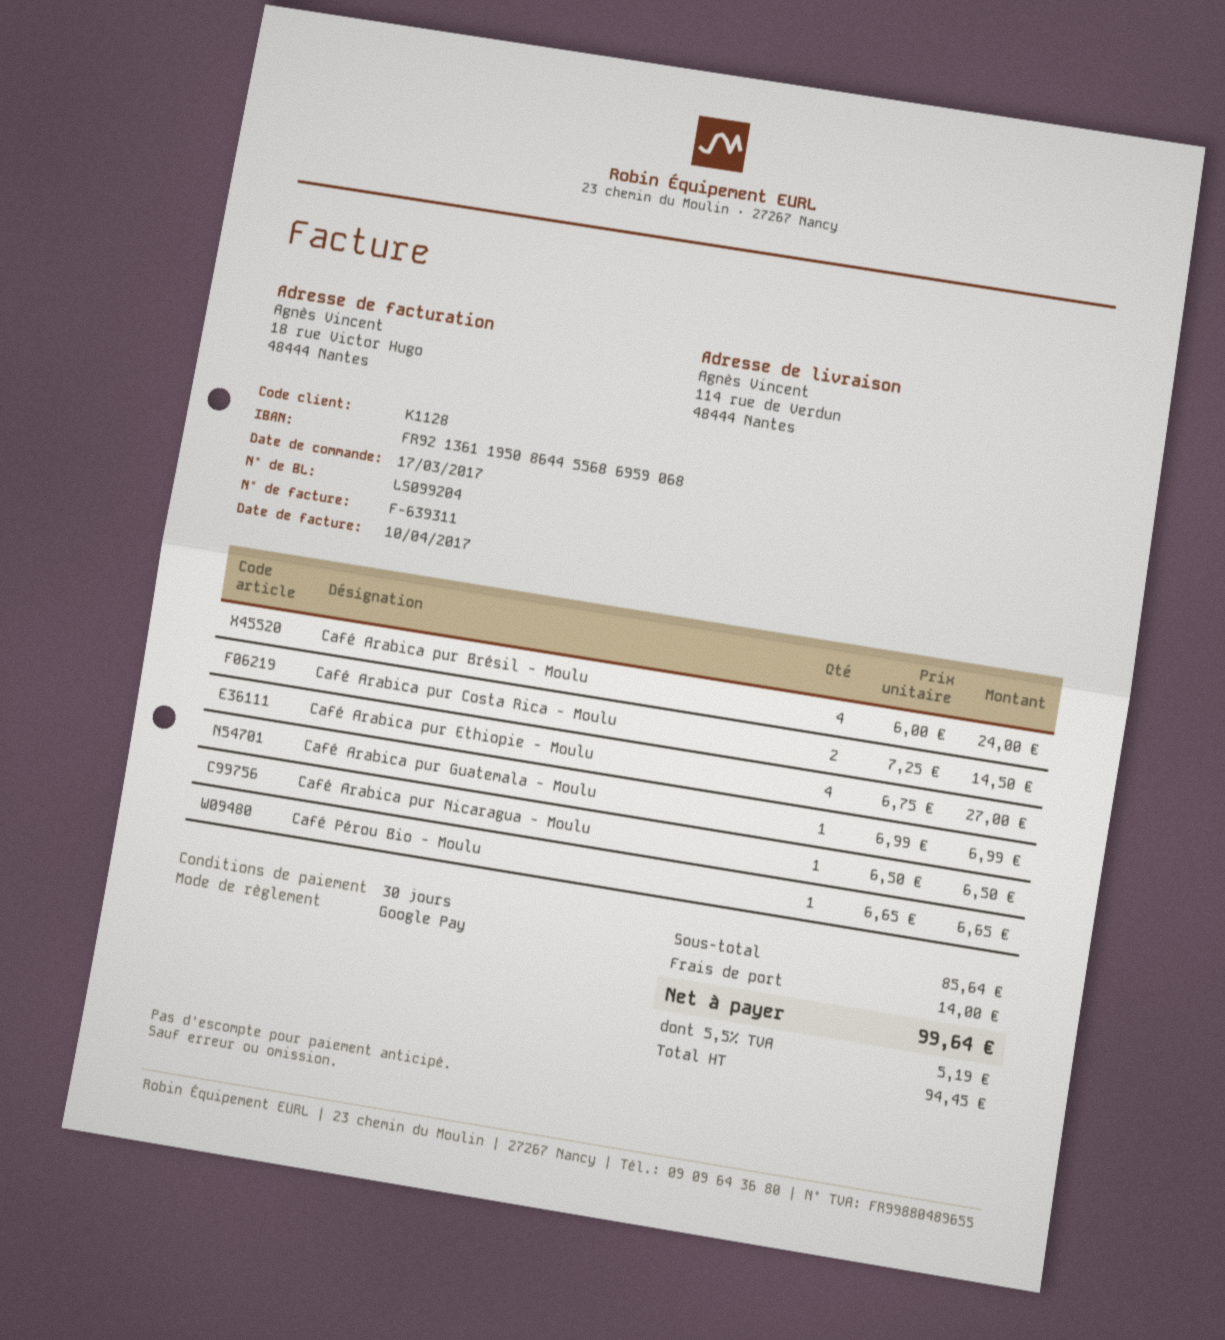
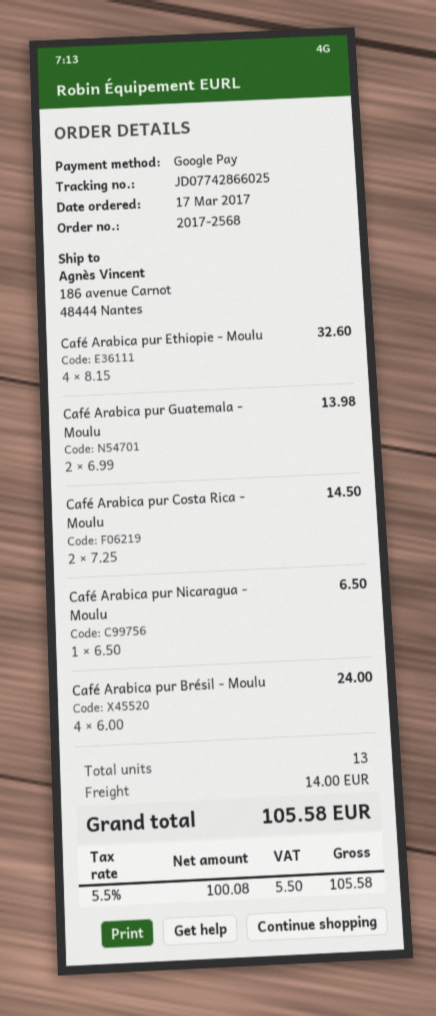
ship to: 114 rue de Verdun, 48444 Nantes -> 186 avenue Carnot, 48444 Nantes
Café Arabica pur Ethiopie - Moulu: 4 x 6.75 = 27.00 -> 4 x 8.15 = 32.60
Café Arabica pur Guatemala - Moulu: 1 x 6.99 = 6.99 -> 2 x 6.99 = 13.98
Café Pérou Bio - Moulu: 1 x 6.65 = 6.65 -> none
net: 94.45 -> 100.08
tax: 5.5% = 5.19 -> 5.5% = 5.50
total: 99.64 -> 105.58

